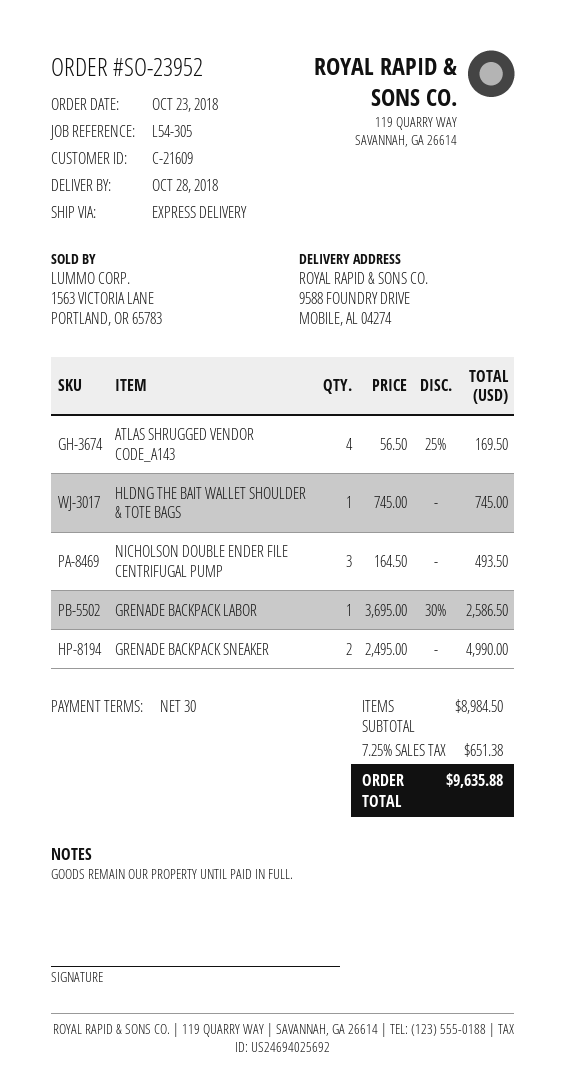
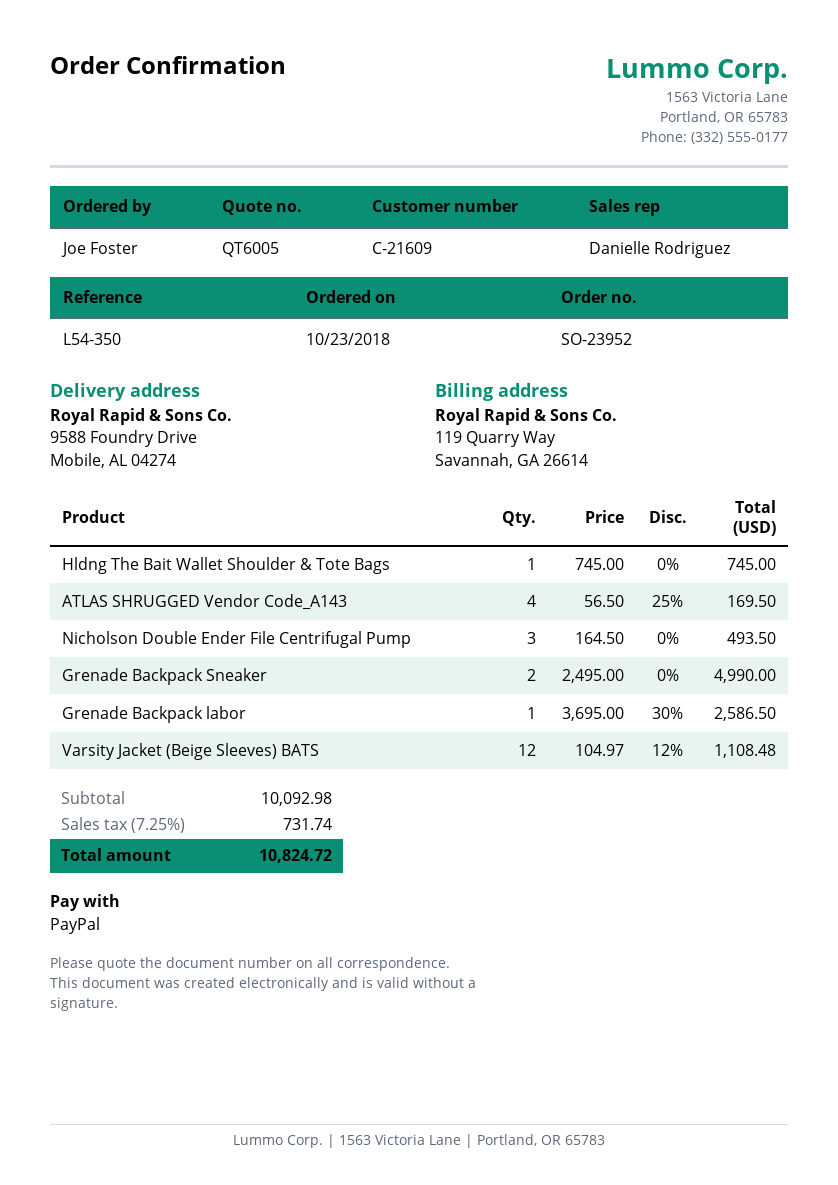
reference: L54-305 -> L54-350
Varsity Jacket (Beige Sleeves) BATS: none -> 12 x 104.97 - 12% = 1108.48
subtotal: 8984.50 -> 10092.98
tax: 7.25% = 651.38 -> 7.25% = 731.74
total: 9635.88 -> 10824.72

